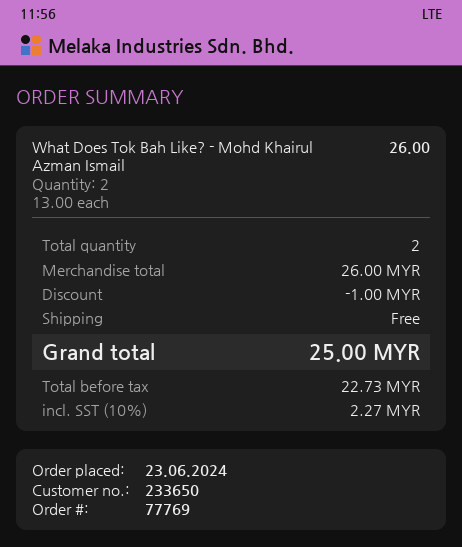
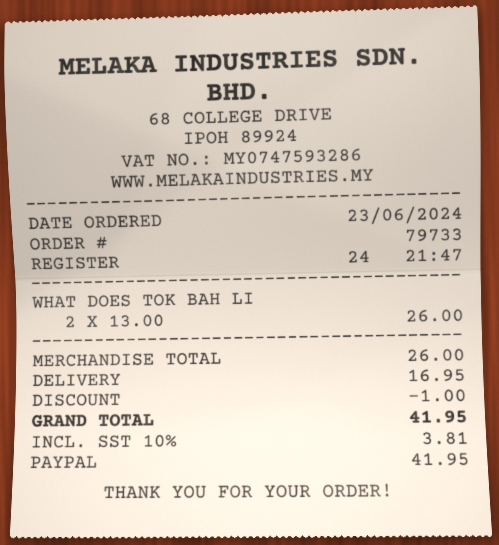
order number: 77769 -> 79733
shipping: 0.00 -> 16.95
tax: 10% = 2.27 -> 10% = 3.81
total: 25.00 -> 41.95

